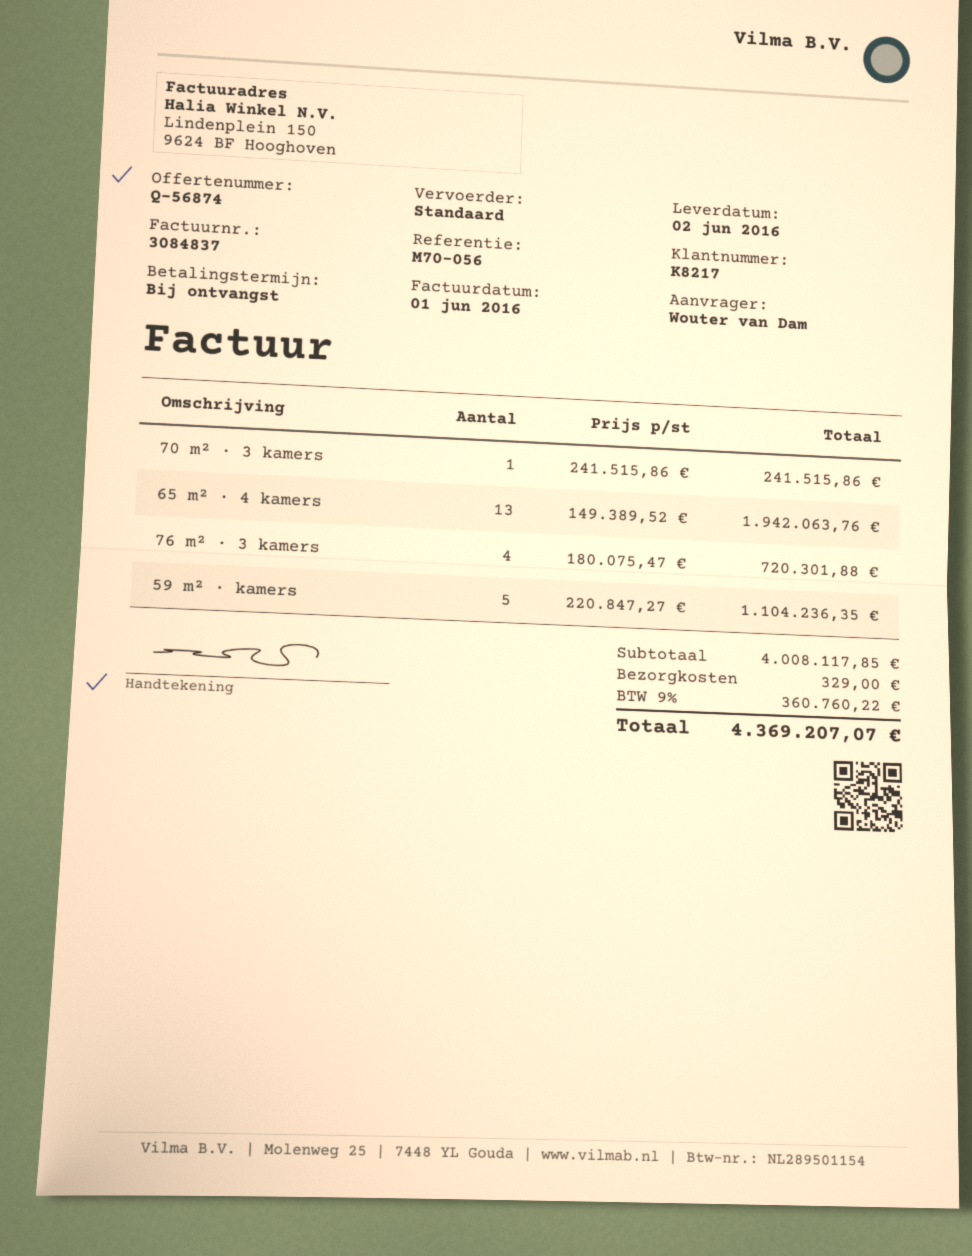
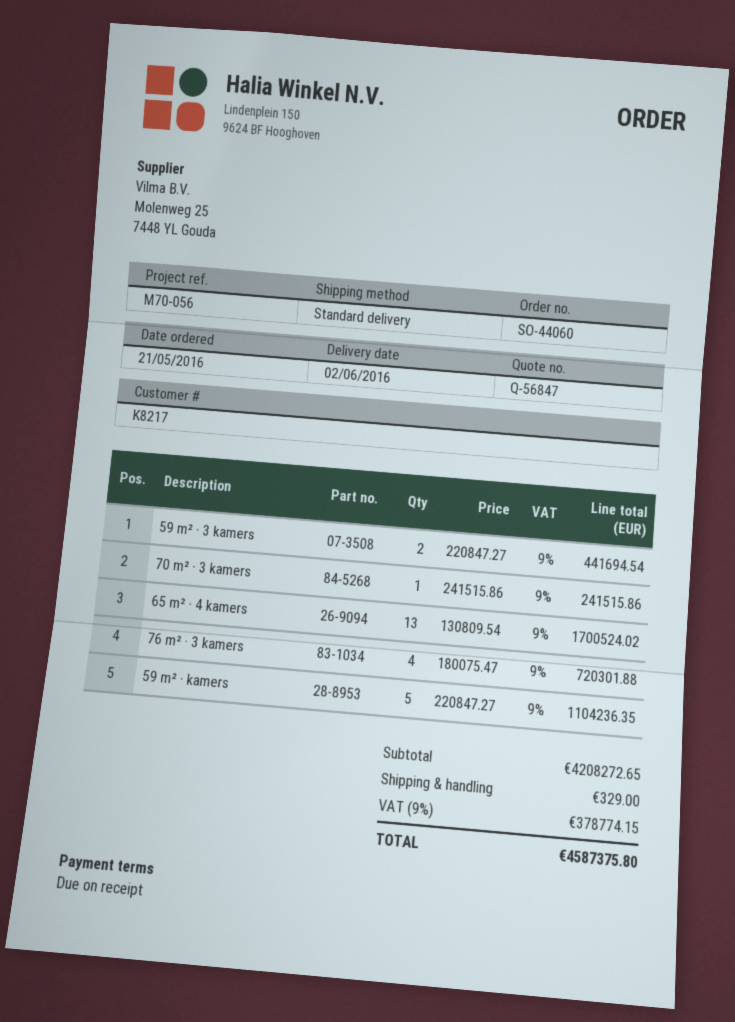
quote number: Q-56874 -> Q-56847
65 m² · 4 kamers: 13 x 149389.52 = 1942063.76 -> 13 x 130809.54 = 1700524.02
59 m² · 3 kamers: none -> 2 x 220847.27 = 441694.54
subtotal: 4008117.85 -> 4208272.65
tax: 9% = 360760.22 -> 9% = 378774.15
total: 4369207.07 -> 4587375.80

